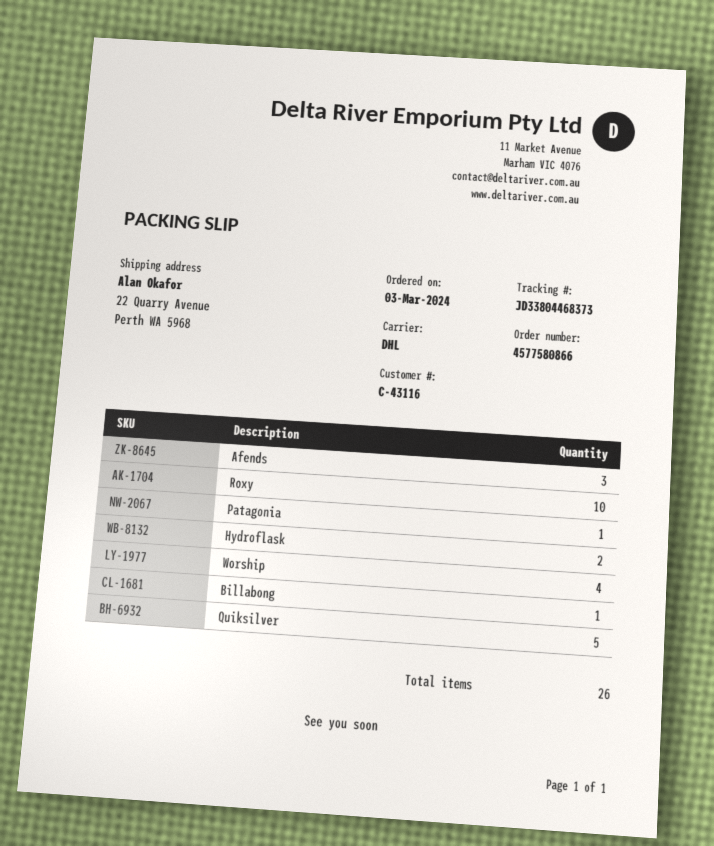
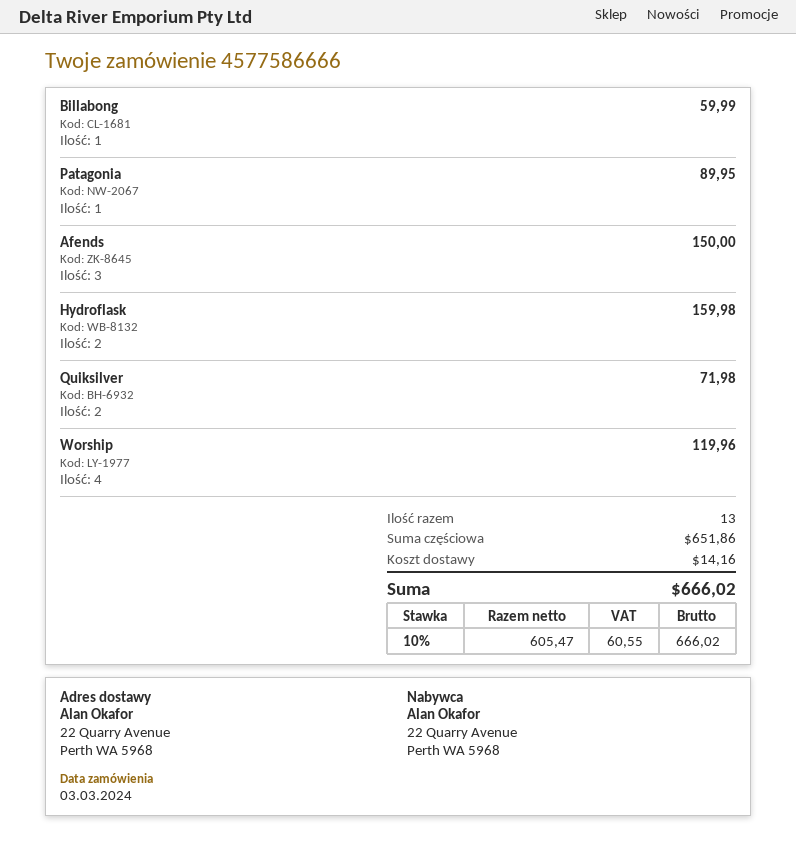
order number: 4577580866 -> 4577586666
Roxy: 10 -> none
Quiksilver: 5 -> 2
total quantity: 26 -> 13

